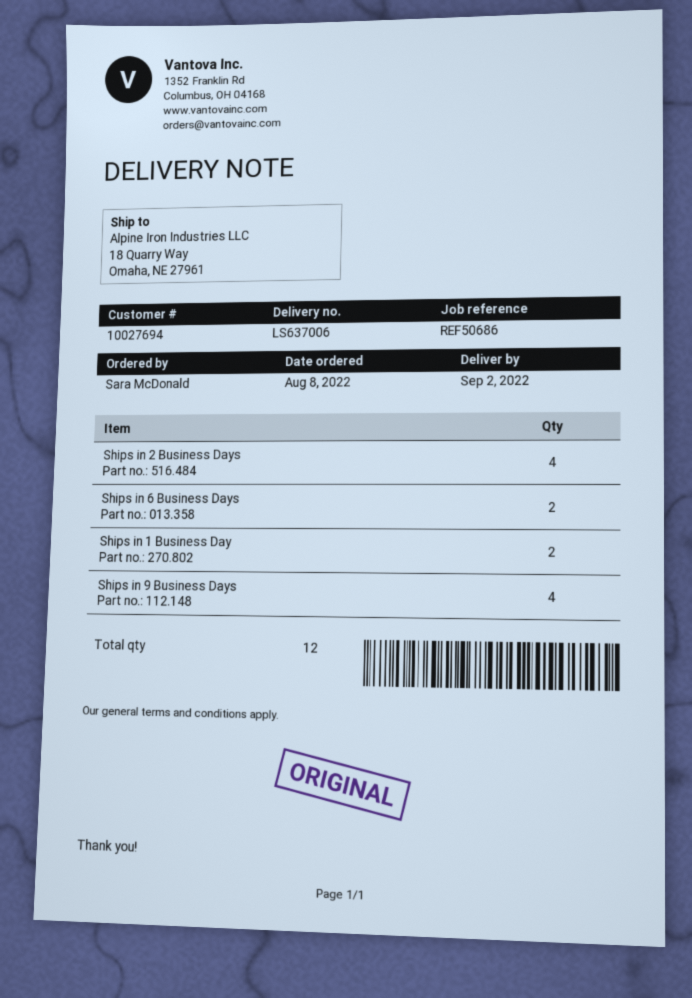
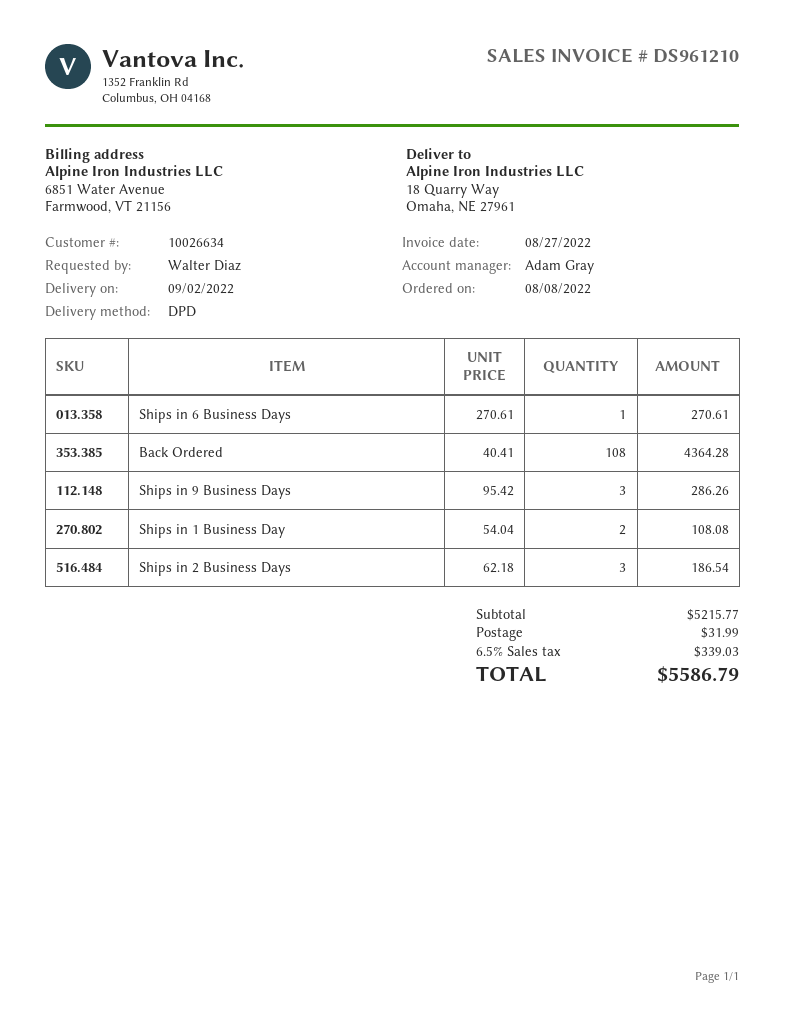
customer number: 10027694 -> 10026634
ordered by: Sara McDonald -> Walter Diaz
Ships in 2 Business Days: 4 -> 3
Ships in 6 Business Days: 2 -> 1
Ships in 9 Business Days: 4 -> 3
Back Ordered: none -> 108

